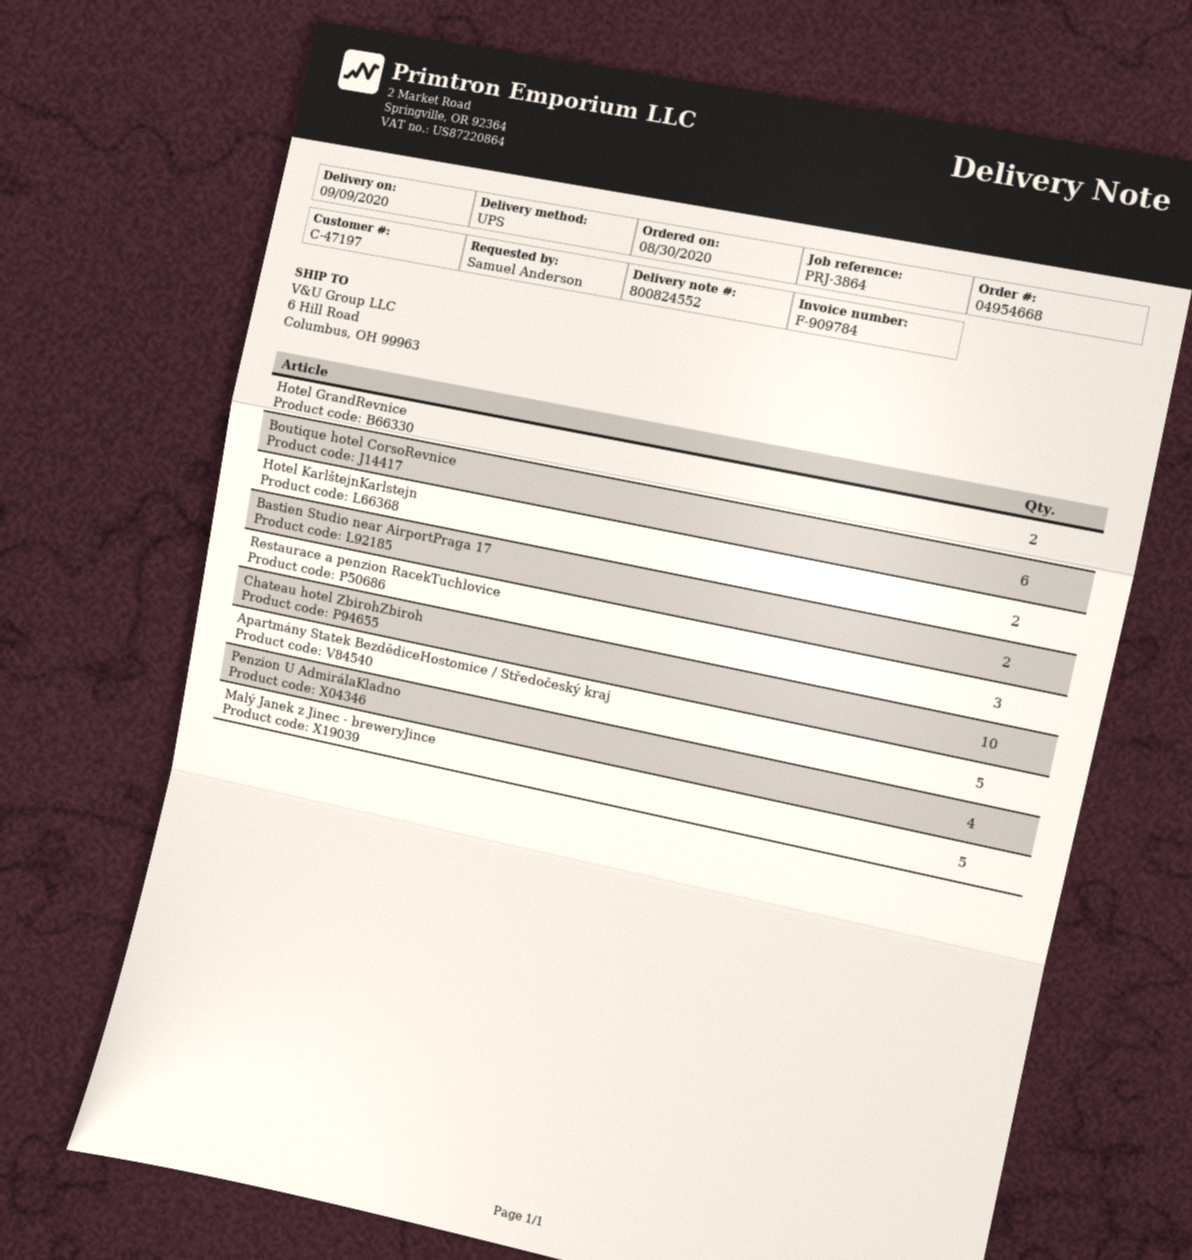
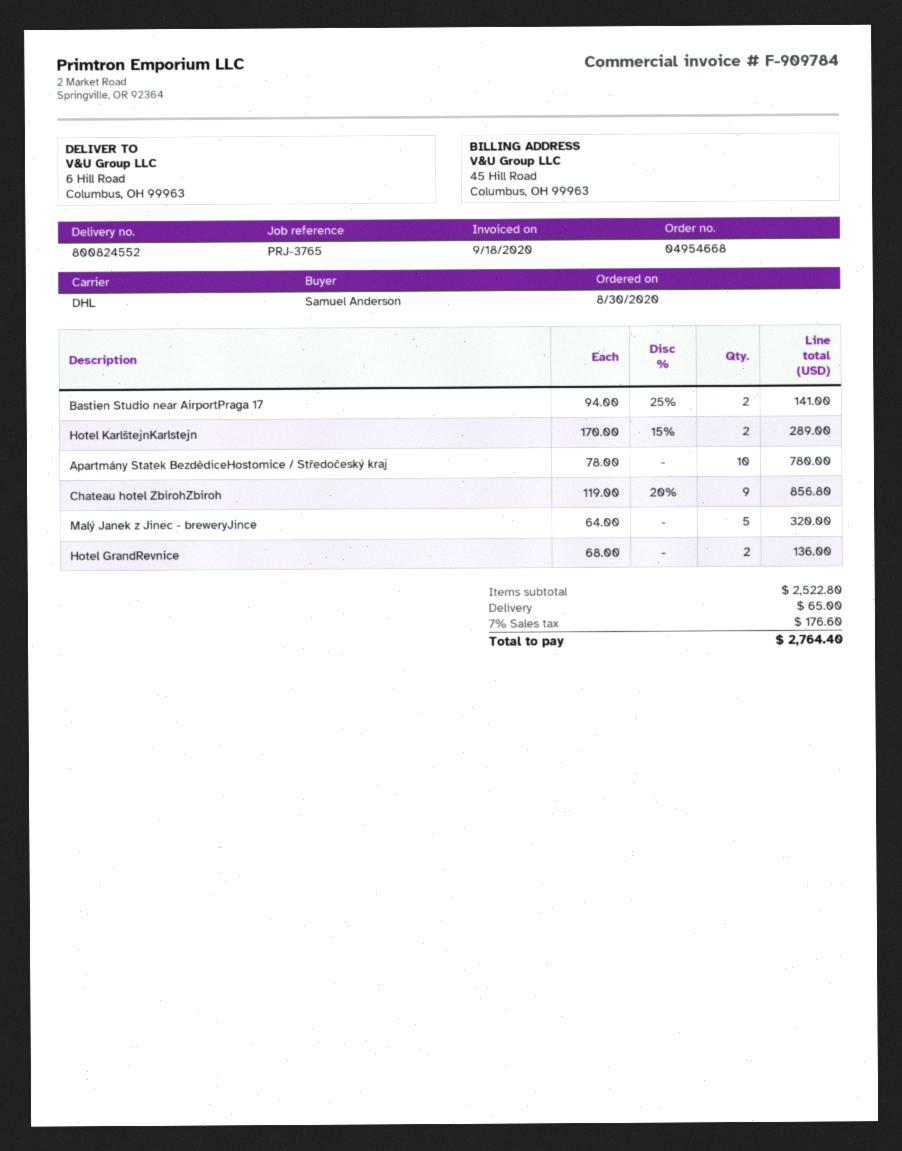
reference: PRJ-3864 -> PRJ-3765
shipping method: UPS -> DHL
Boutique hotel CorsoRevnice: 6 -> none
Restaurace a penzion RacekTuchlovice: 3 -> none
Chateau hotel ZbirohZbiroh: 10 -> 9
Apartmány Statek BezdědiceHostomice / Středočeský kraj: 5 -> 10
Penzion U AdmirálaKladno: 4 -> none

